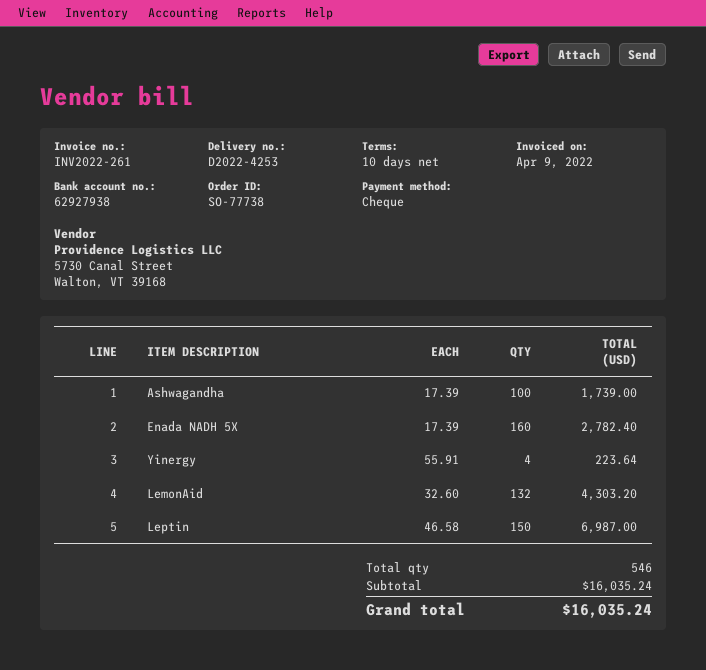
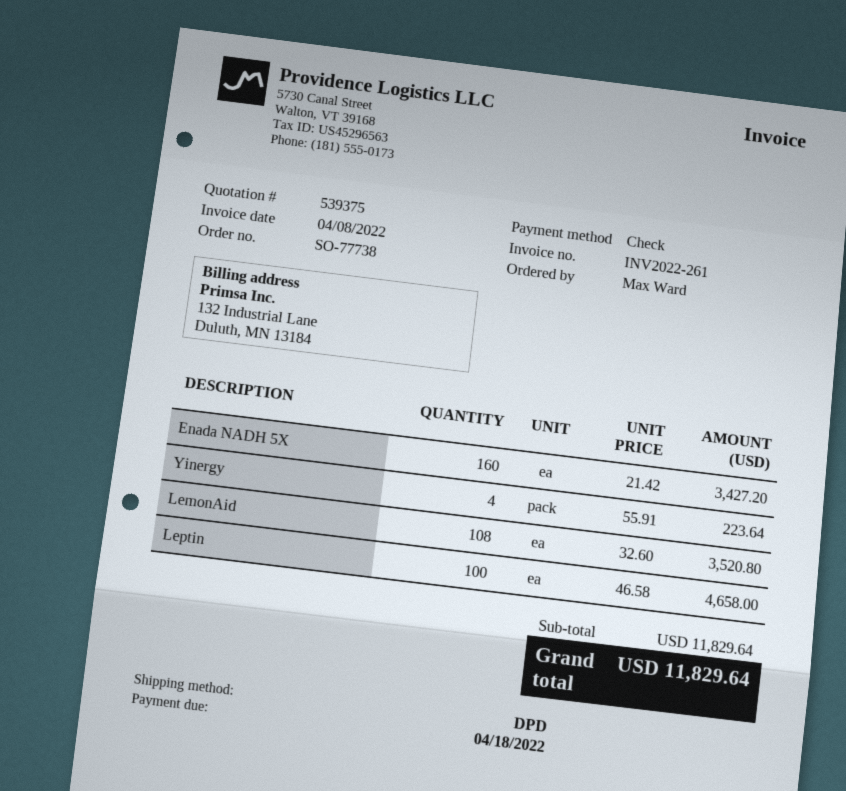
invoice date: 2022-04-09 -> 2022-04-08
Ashwagandha: 100 x 17.39 = 1739.00 -> none
Enada NADH 5X: 160 x 17.39 = 2782.40 -> 160 x 21.42 = 3427.20
LemonAid: 132 x 32.60 = 4303.20 -> 108 x 32.60 = 3520.80
Leptin: 150 x 46.58 = 6987.00 -> 100 x 46.58 = 4658.00
subtotal: 16035.24 -> 11829.64
total: 16035.24 -> 11829.64

